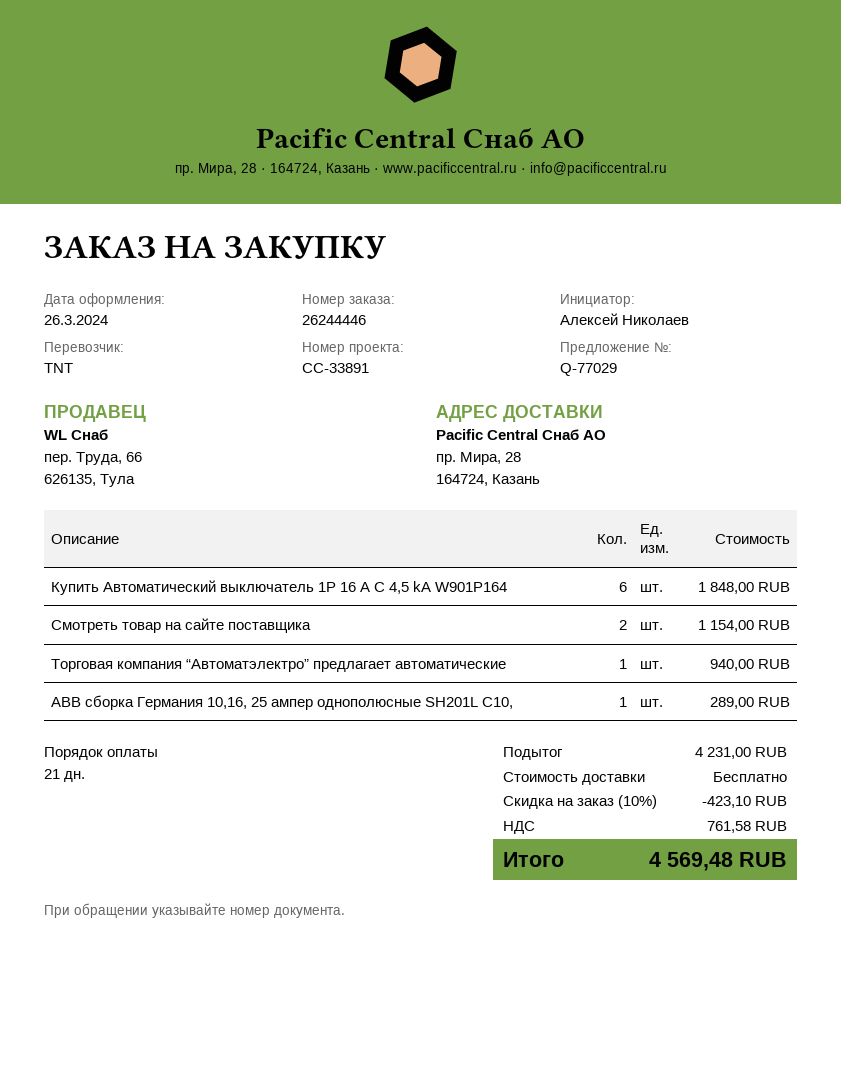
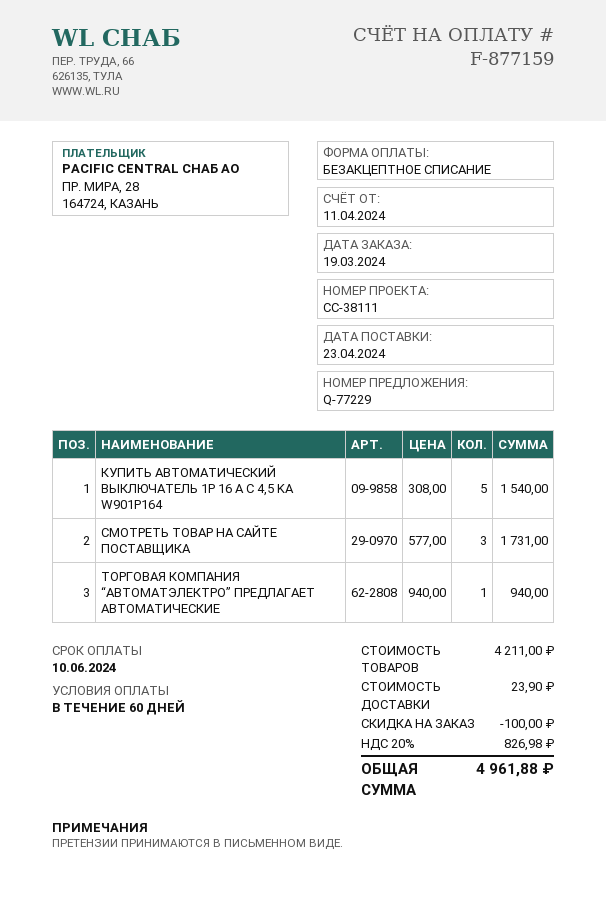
quote number: Q-77029 -> Q-77229
order date: 2024-03-26 -> 2024-03-19
payment terms: 21 days -> 60 days
reference: CC-33891 -> CC-38111
Купить Автоматический выключатель 1P 16 A C 4,5 kА W901P164: 6 for 1848.00 -> 5 for 1540.00
Смотреть товар на сайте поставщика: 2 for 1154.00 -> 3 for 1731.00
ABB сборка Германия 10,16, 25 ампер однополюсные SH201L C10,: 1 for 289.00 -> none
subtotal: 4231.00 -> 4211.00
discount: 423.10 -> 100.00
shipping: 0.00 -> 23.90
tax: 761.58 -> 826.98
total: 4569.48 -> 4961.88

